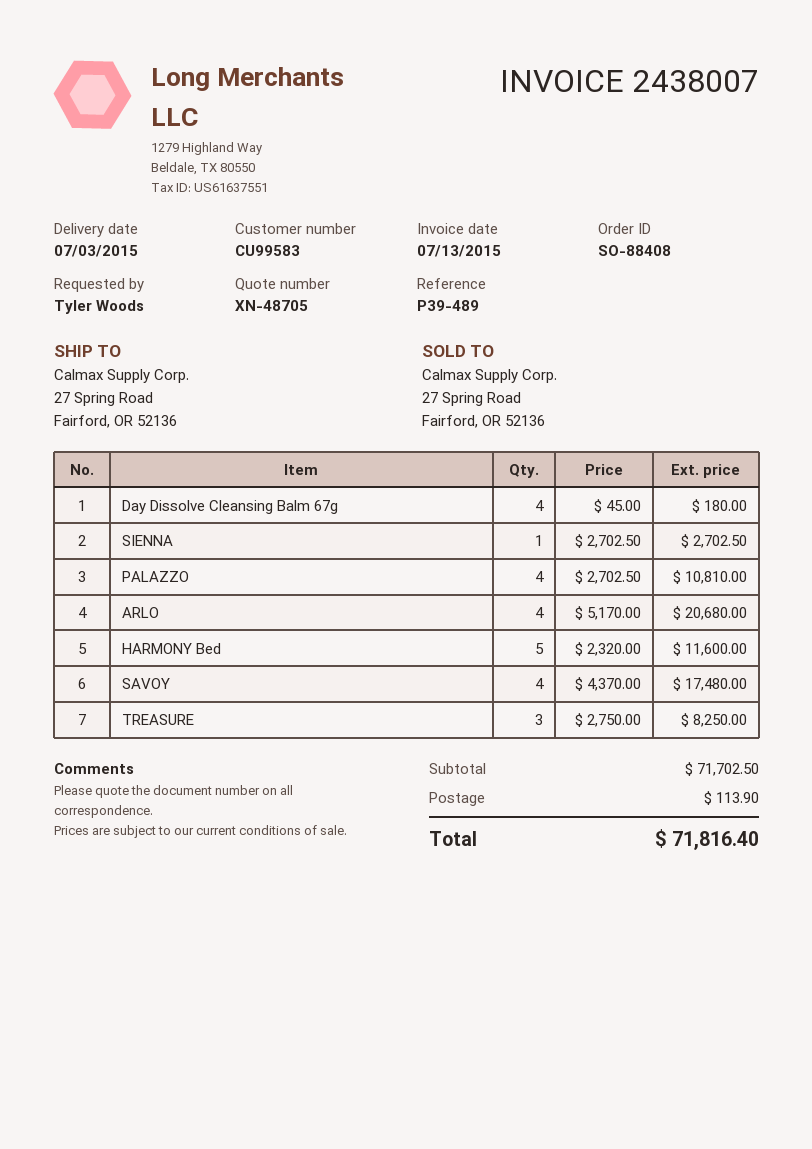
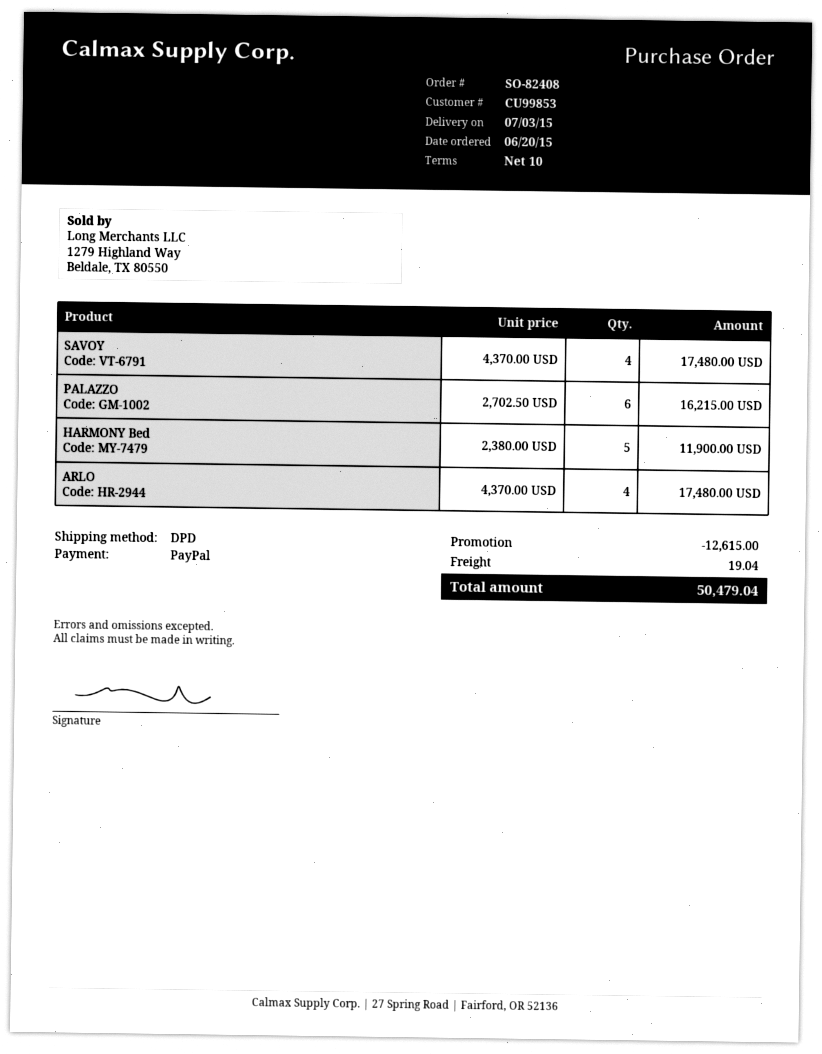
order number: SO-88408 -> SO-82408
customer number: CU99583 -> CU99853
Day Dissolve Cleansing Balm 67g: 4 x 45.00 = 180.00 -> none
SIENNA: 1 x 2702.50 = 2702.50 -> none
PALAZZO: 4 x 2702.50 = 10810.00 -> 6 x 2702.50 = 16215.00
ARLO: 4 x 5170.00 = 20680.00 -> 4 x 4370.00 = 17480.00
HARMONY Bed: 5 x 2320.00 = 11600.00 -> 5 x 2380.00 = 11900.00
TREASURE: 3 x 2750.00 = 8250.00 -> none
discount: none -> 12615.00
shipping: 113.90 -> 19.04
total: 71816.40 -> 50479.04

